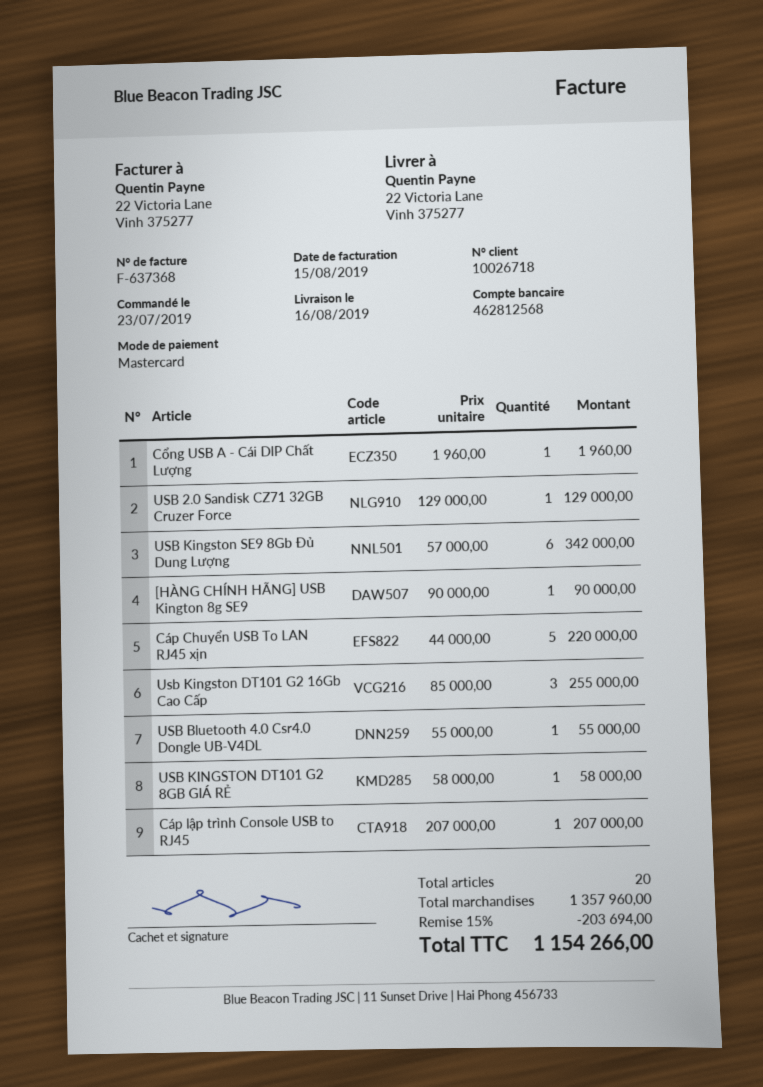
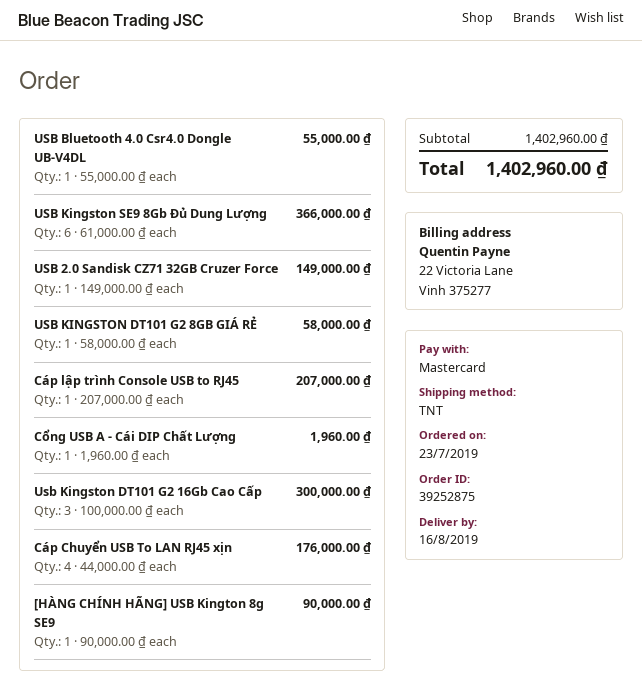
USB 2.0 Sandisk CZ71 32GB Cruzer Force: 1 x 129000.00 = 129000.00 -> 1 x 149000.00 = 149000.00
USB Kingston SE9 8Gb Đủ Dung Lượng: 6 x 57000.00 = 342000.00 -> 6 x 61000.00 = 366000.00
Cáp Chuyển USB To LAN RJ45 xịn: 5 x 44000.00 = 220000.00 -> 4 x 44000.00 = 176000.00
Usb Kingston DT101 G2 16Gb Cao Cấp: 3 x 85000.00 = 255000.00 -> 3 x 100000.00 = 300000.00
subtotal: 1357960.00 -> 1402960.00
discount: 15% = 203694.00 -> none
total: 1154266.00 -> 1402960.00

